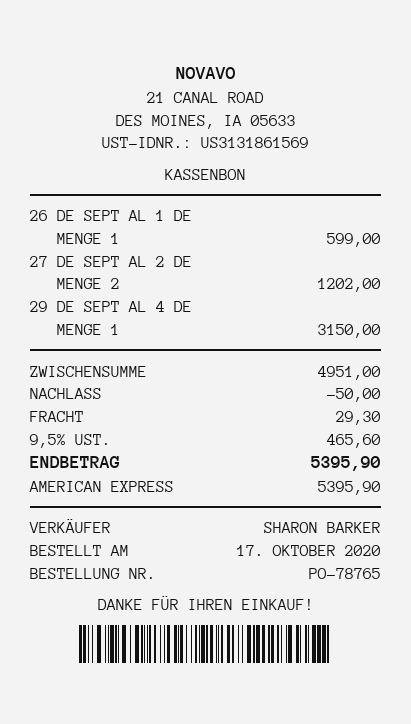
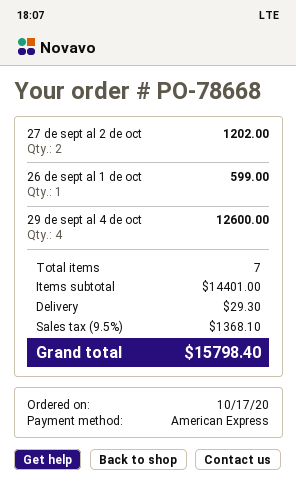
order number: PO-78765 -> PO-78668
29 DE SEPT AL 4 DE: 1 for 3150.00 -> 4 for 12600.00
subtotal: 4951.00 -> 14401.00
discount: 50.00 -> none
tax: 9.5% = 465.60 -> 9.5% = 1368.10
total: 5395.90 -> 15798.40

